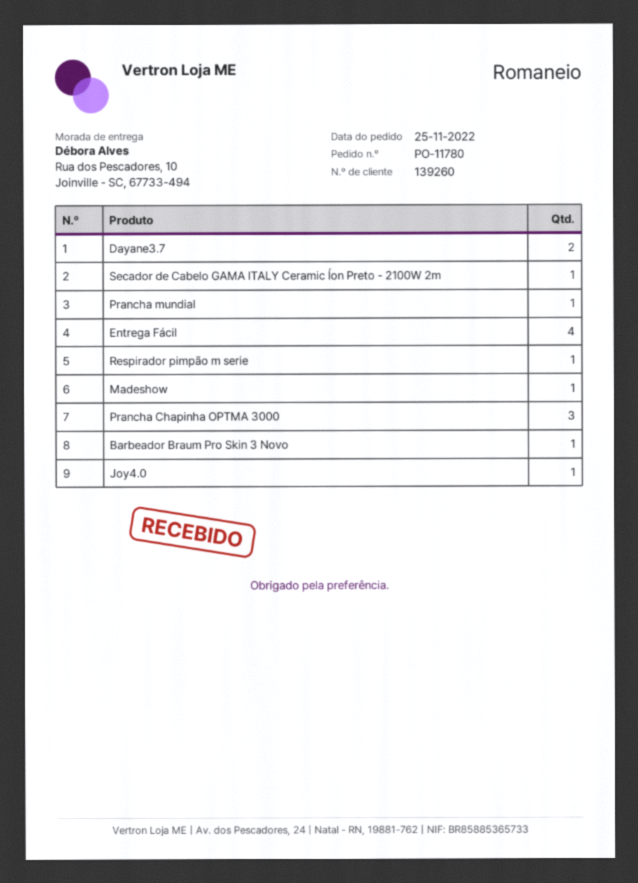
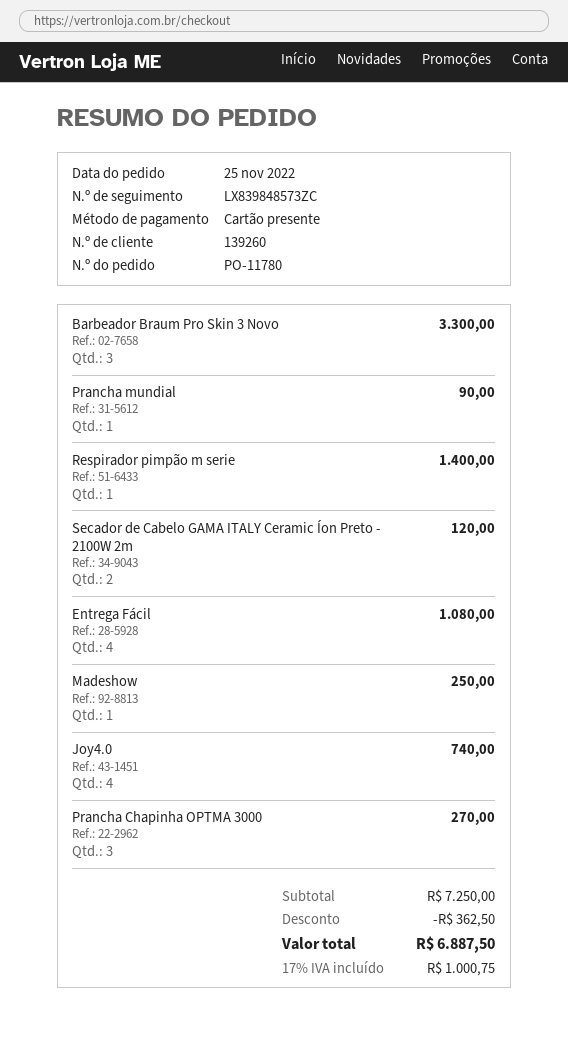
Dayane3.7: 2 -> none
Secador de Cabelo GAMA ITALY Ceramic Íon Preto - 2100W 2m: 1 -> 2
Barbeador Braum Pro Skin 3 Novo: 1 -> 3
Joy4.0: 1 -> 4

